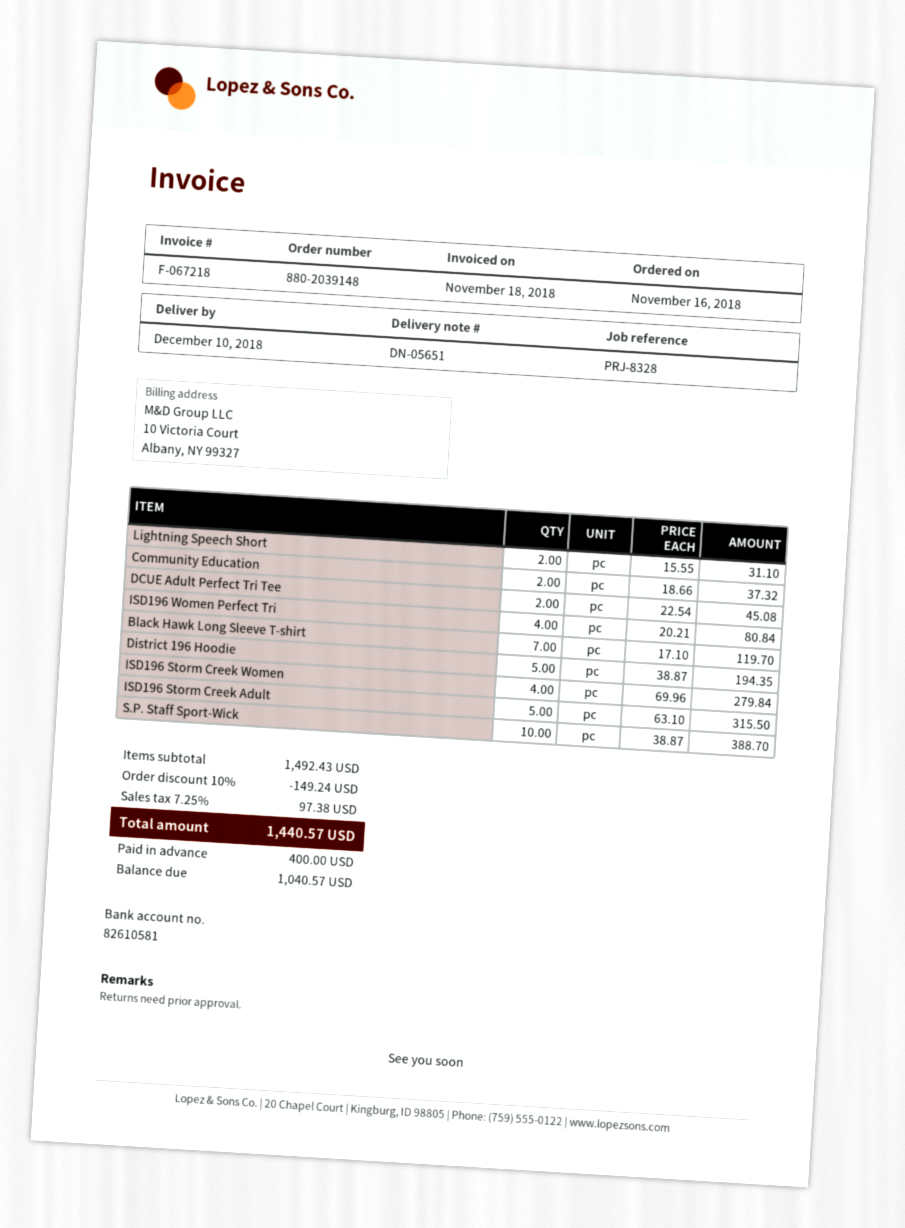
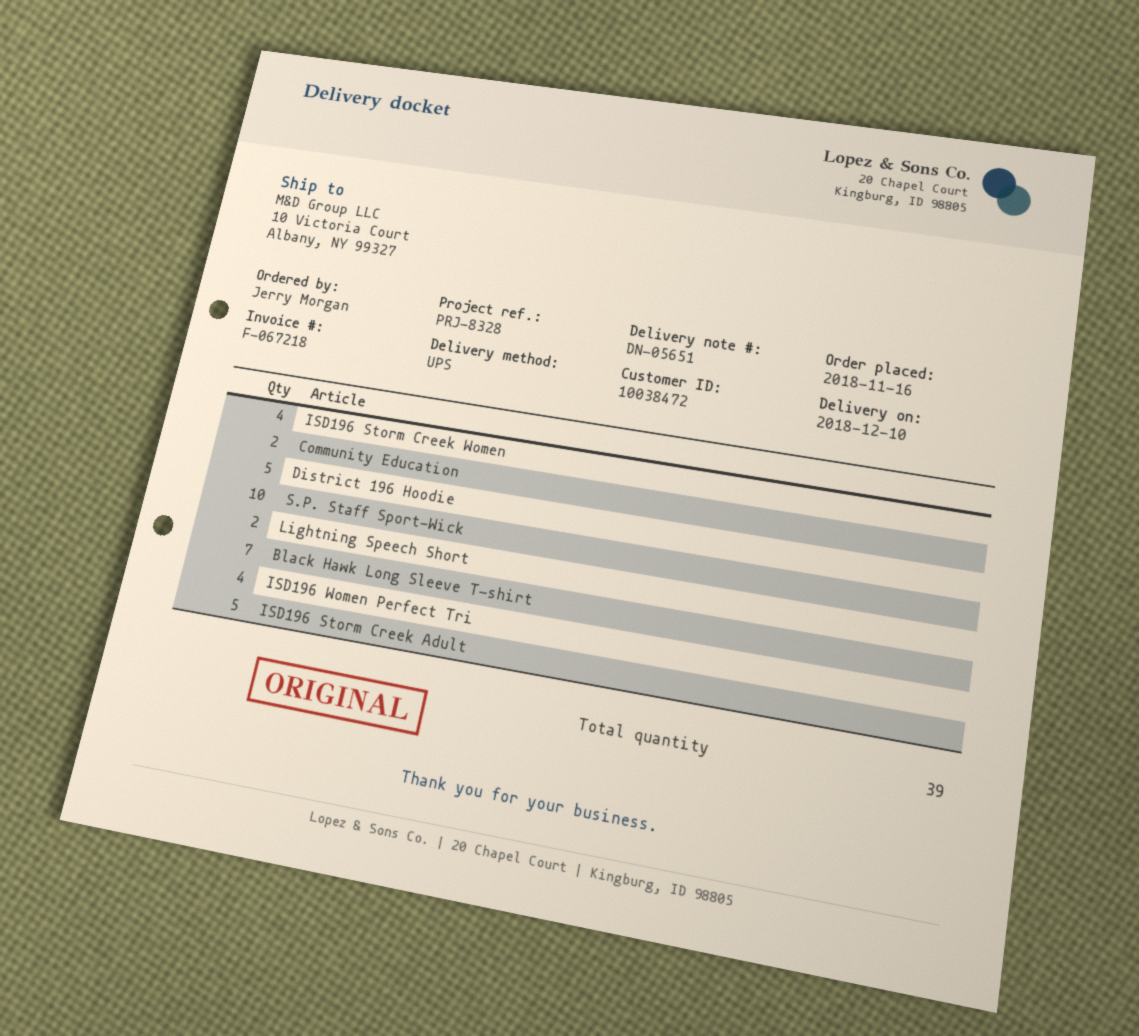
DCUE Adult Perfect Tri Tee: 2 -> none

